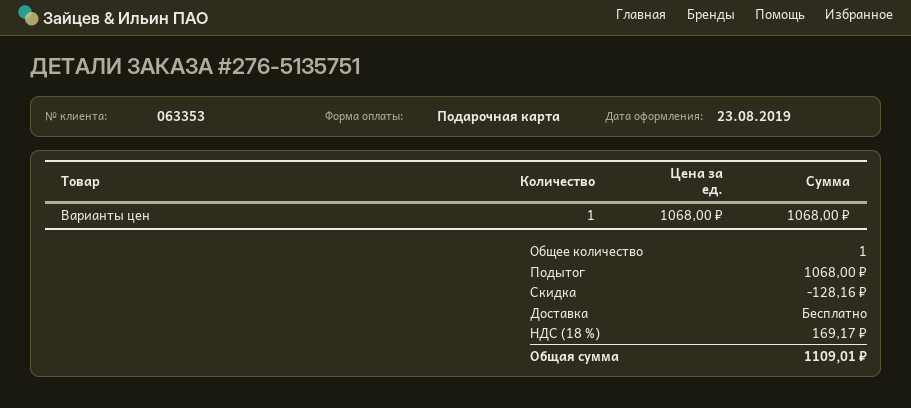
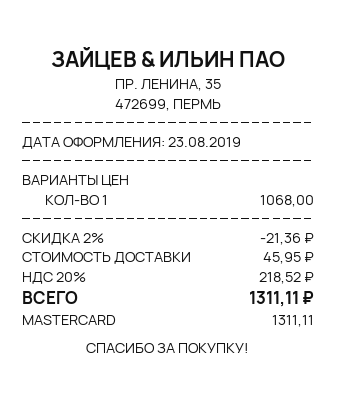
payment method: gift card -> Mastercard
discount: 128.16 -> 21.36
shipping: 0.00 -> 45.95
tax: 18% = 169.17 -> 20% = 218.52
total: 1109.01 -> 1311.11

